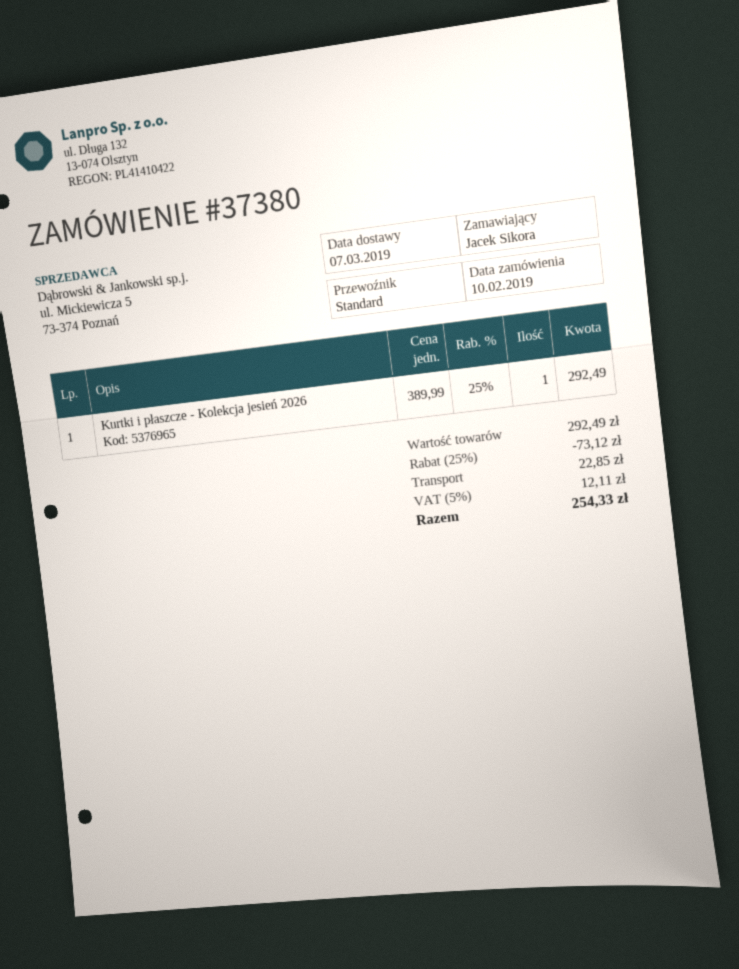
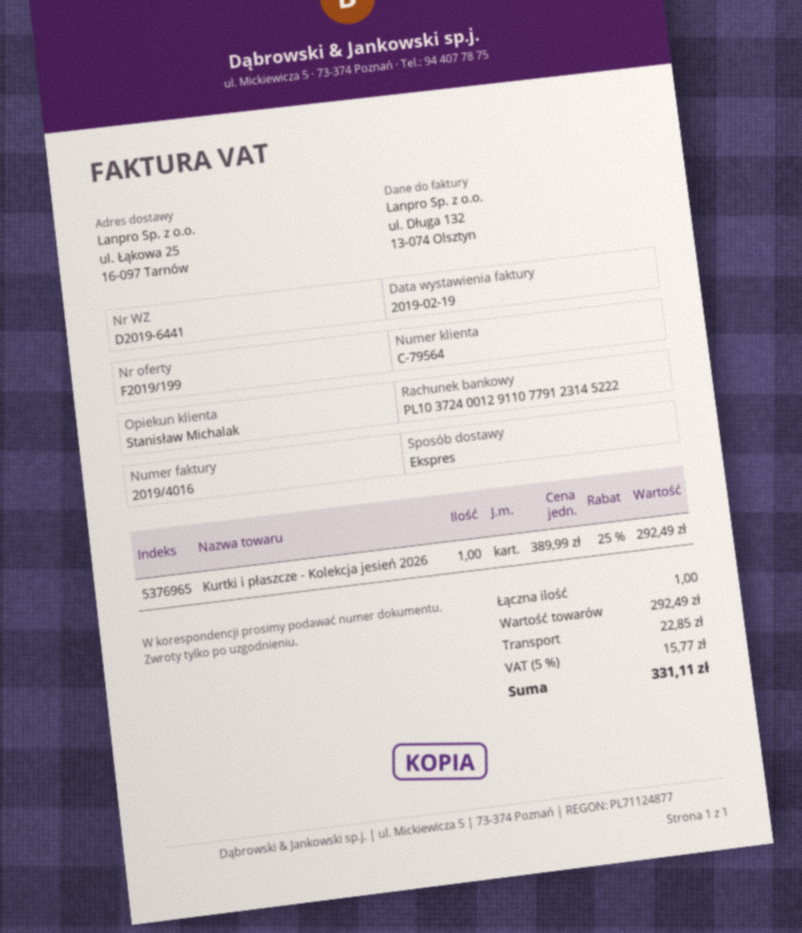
shipping method: standard -> express
discount: 25% = 73.12 -> none
tax: 5% = 12.11 -> 5% = 15.77
total: 254.33 -> 331.11

